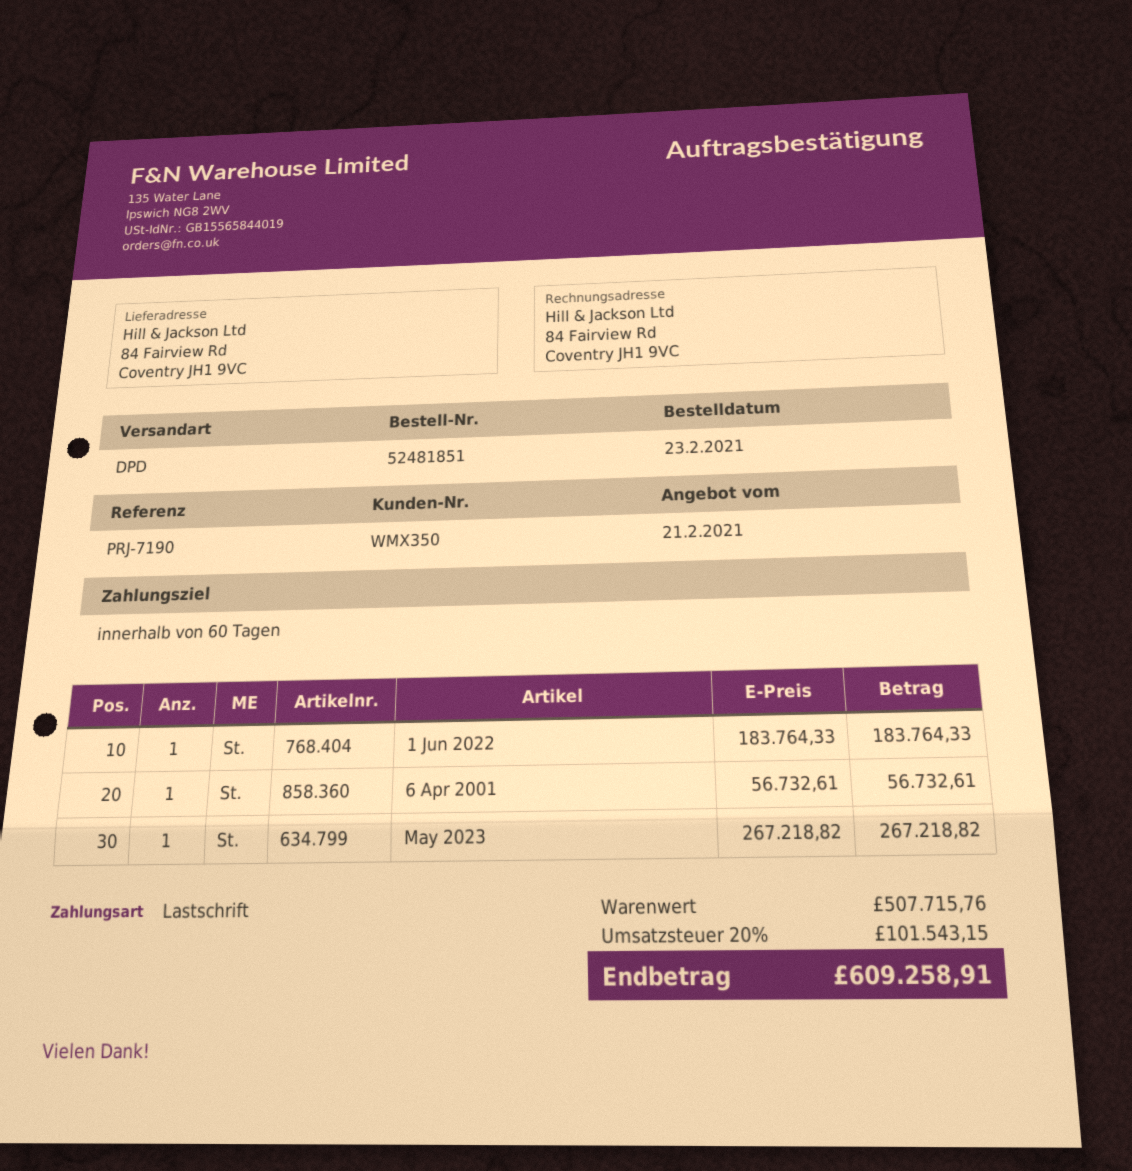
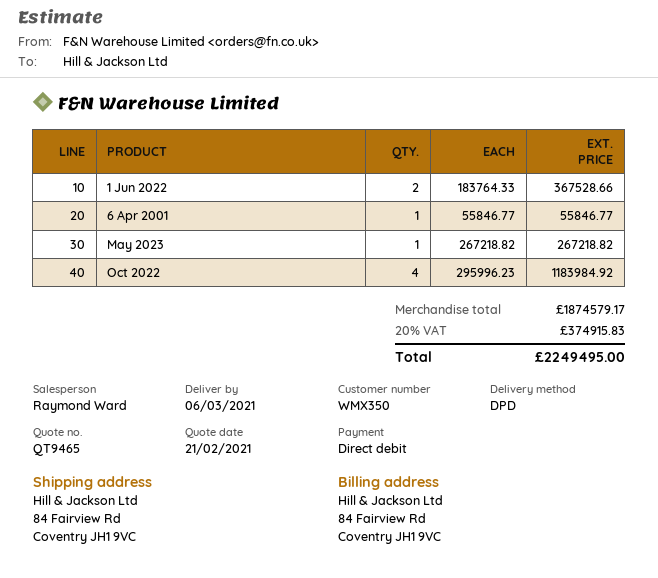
1 Jun 2022: 1 x 183764.33 = 183764.33 -> 2 x 183764.33 = 367528.66
6 Apr 2001: 1 x 56732.61 = 56732.61 -> 1 x 55846.77 = 55846.77
Oct 2022: none -> 4 x 295996.23 = 1183984.92
subtotal: 507715.76 -> 1874579.17
tax: 20% = 101543.15 -> 20% = 374915.83
total: 609258.91 -> 2249495.00

